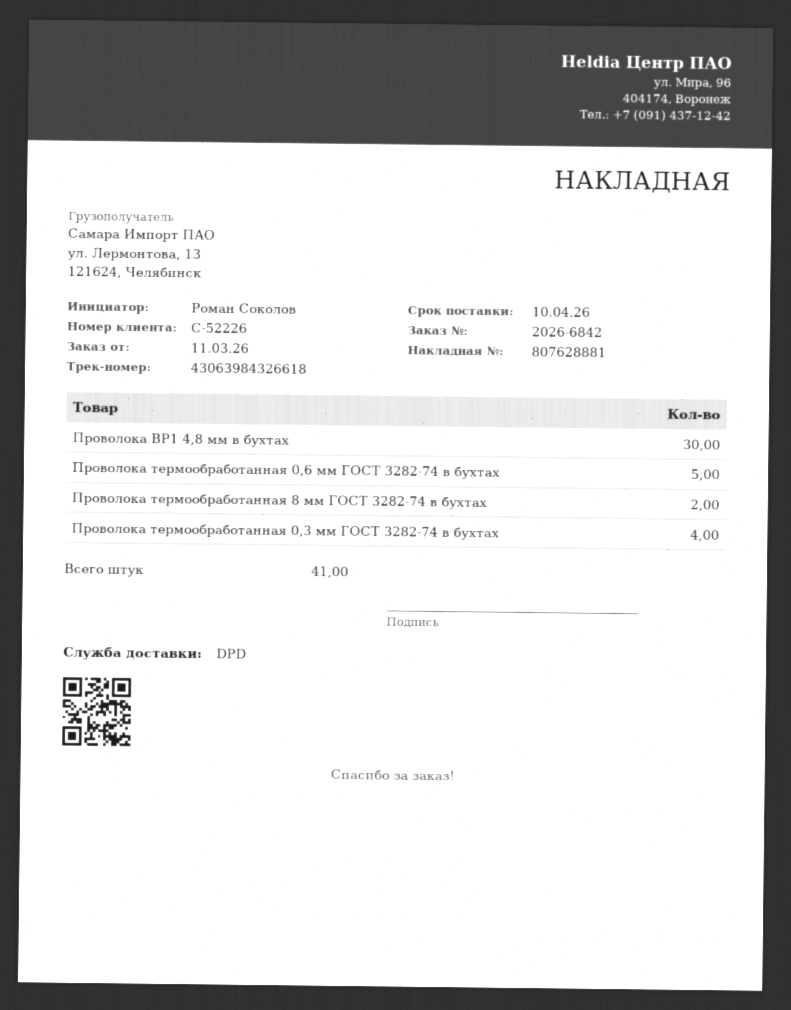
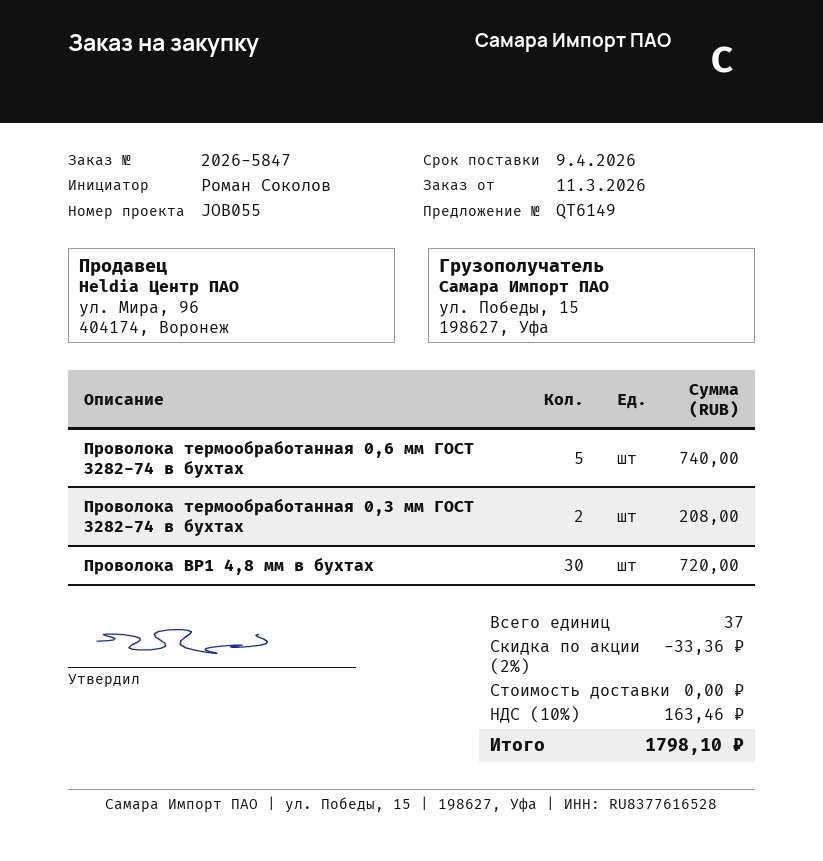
order number: 2026-6842 -> 2026-5847
delivery date: 2026-04-10 -> 2026-04-09
ship to: ул. Лермонтова, 13, 121624, Челябинск -> ул. Победы, 15, 198627, Уфа
Проволока термообработанная 8 мм ГОСТ 3282-74 в бухтах: 2 -> none
Проволока термообработанная 0,3 мм ГОСТ 3282-74 в бухтах: 4 -> 2
total quantity: 41 -> 37

